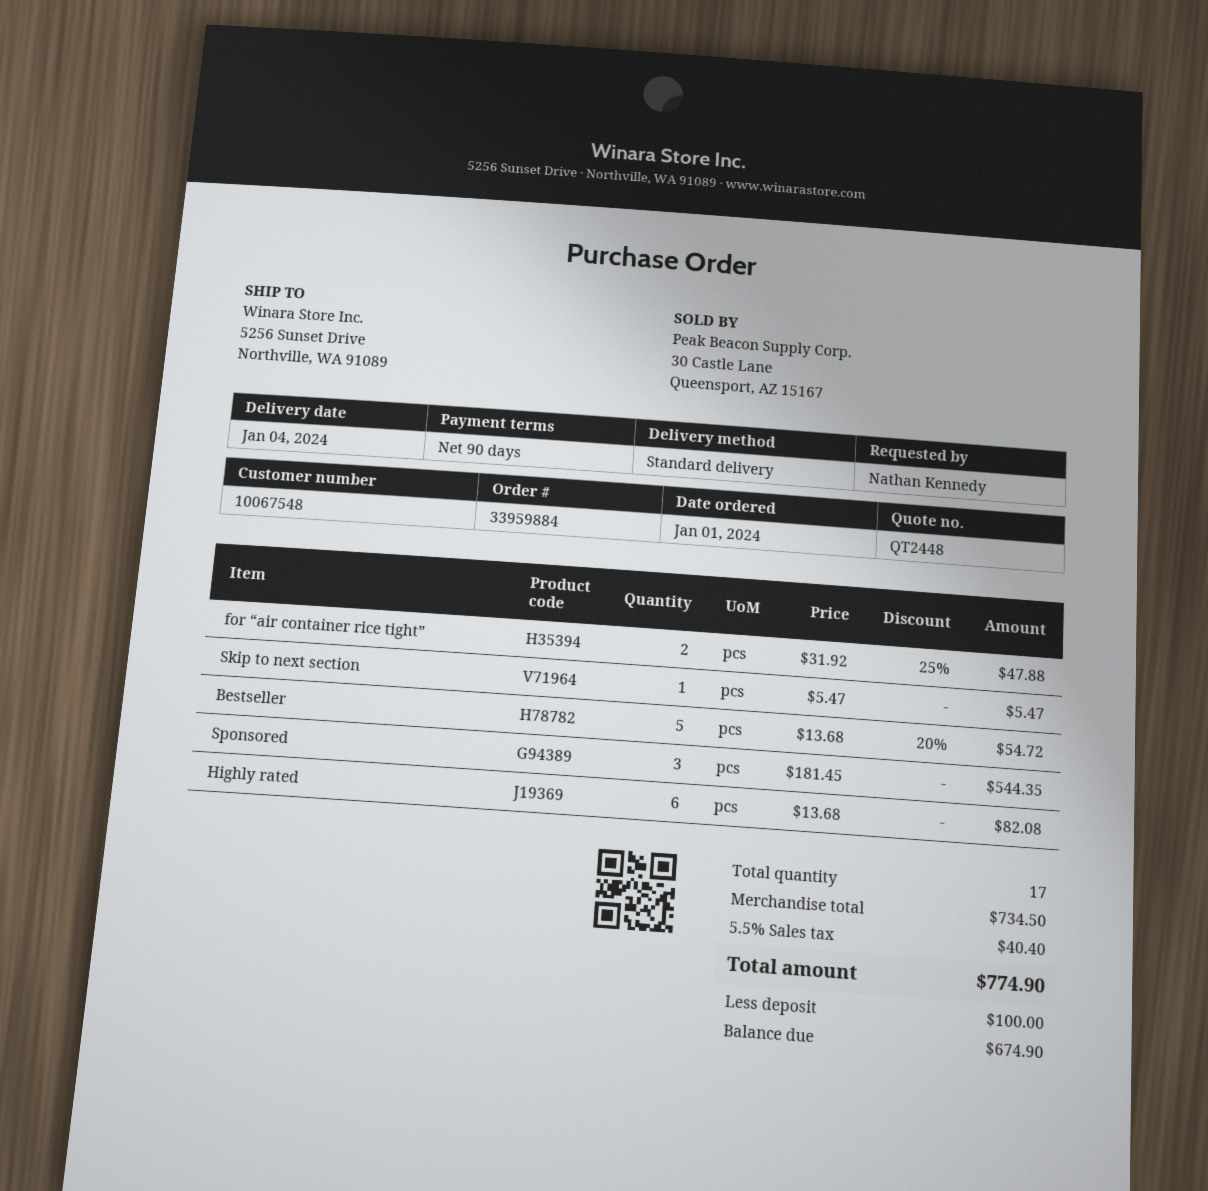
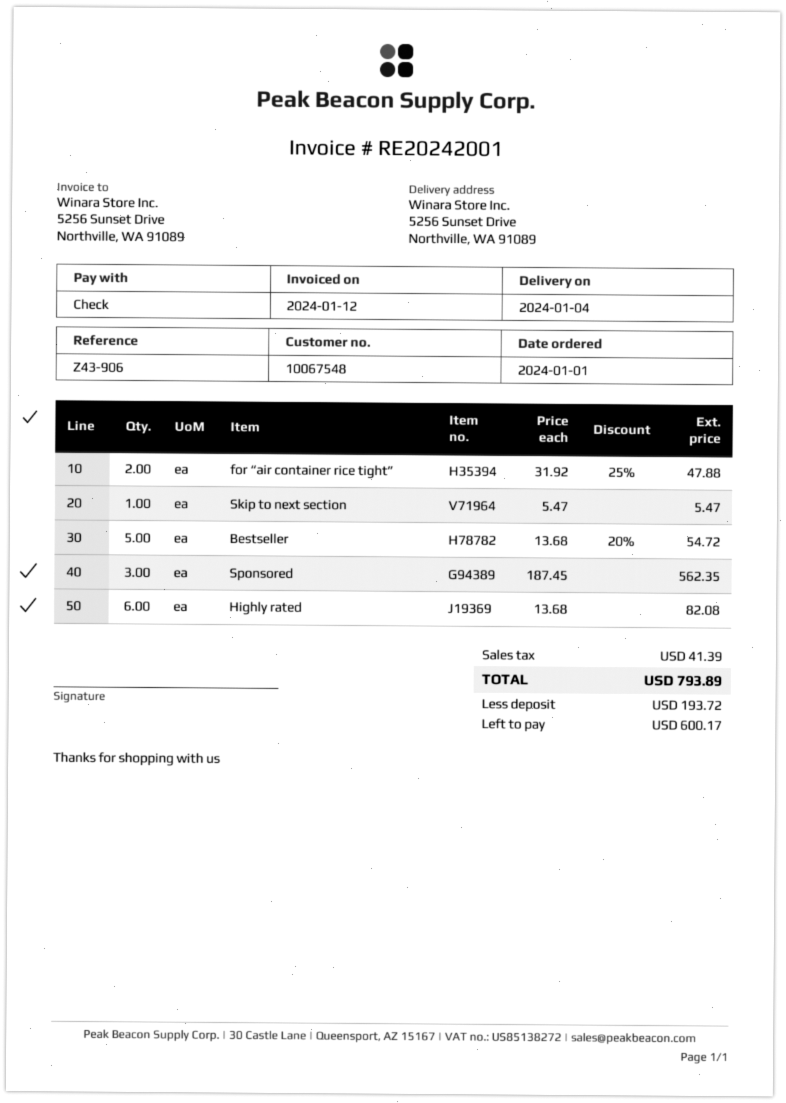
Sponsored: 3 x 181.45 = 544.35 -> 3 x 187.45 = 562.35
tax: 40.40 -> 41.39
total: 774.90 -> 793.89
deposit: 100.00 -> 193.72
balance: 674.90 -> 600.17

